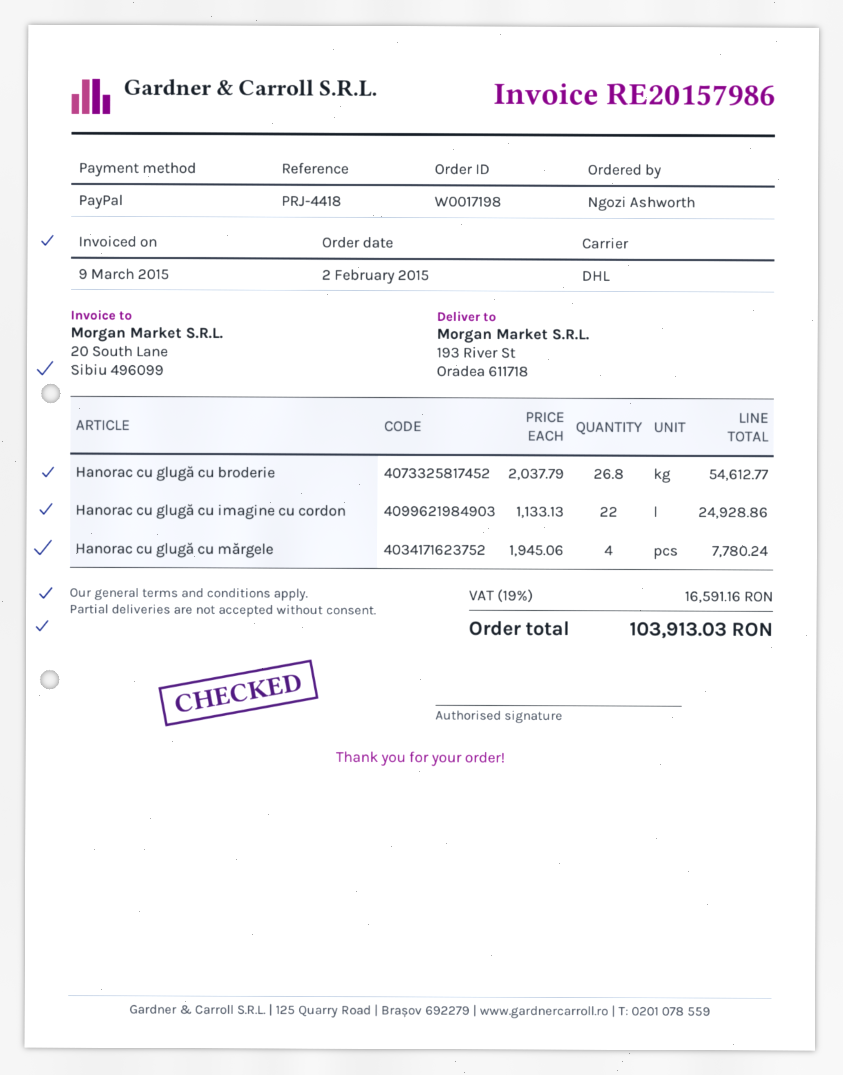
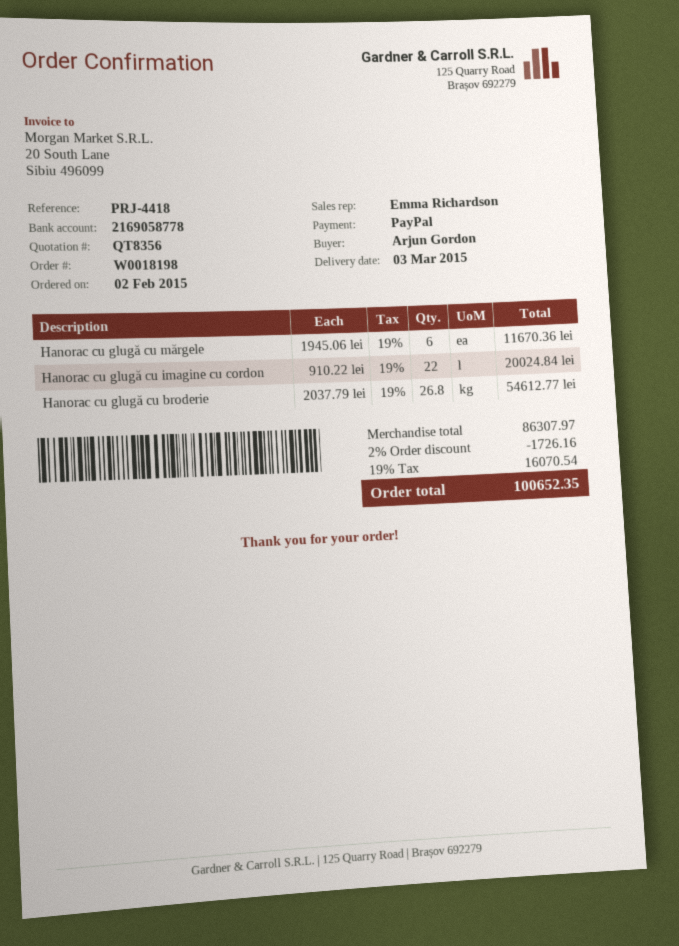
order number: W0017198 -> W0018198
ordered by: Ngozi Ashworth -> Arjun Gordon
Hanorac cu glugă cu imagine cu cordon: 22 x 1133.13 = 24928.86 -> 22 x 910.22 = 20024.84
Hanorac cu glugă cu mărgele: 4 x 1945.06 = 7780.24 -> 6 x 1945.06 = 11670.36
discount: none -> 2% = 1726.16
tax: 19% = 16591.16 -> 19% = 16070.54
total: 103913.03 -> 100652.35

